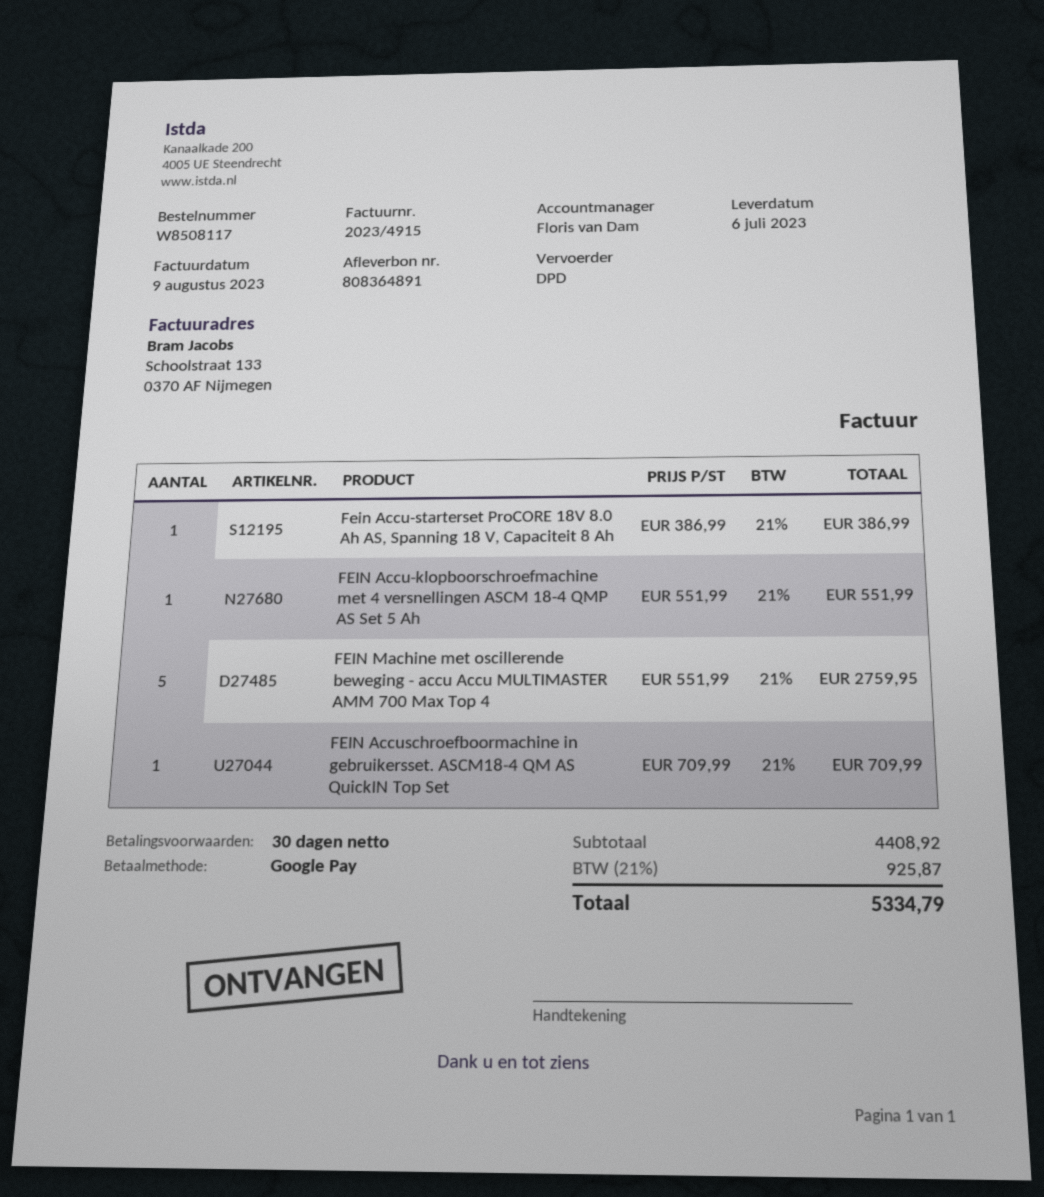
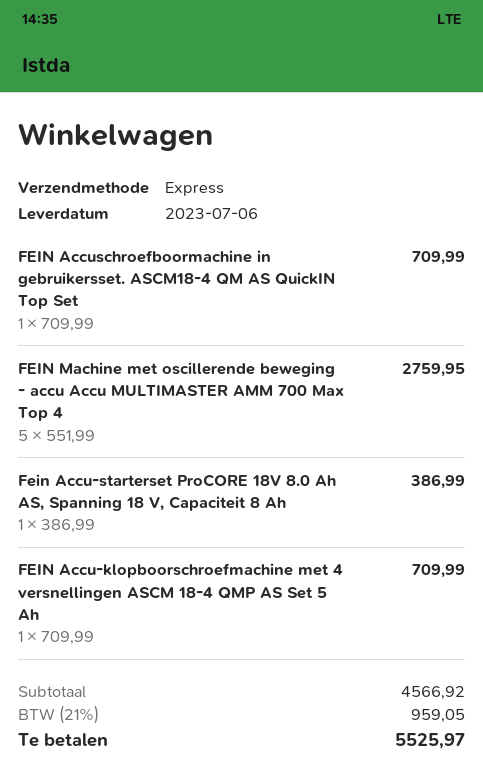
shipping method: DPD -> express
FEIN Accu-klopboorschroefmachine met 4 versnellingen ASCM 18-4 QMP AS Set 5 Ah: 1 x 551.99 = 551.99 -> 1 x 709.99 = 709.99
subtotal: 4408.92 -> 4566.92
tax: 21% = 925.87 -> 21% = 959.05
total: 5334.79 -> 5525.97

